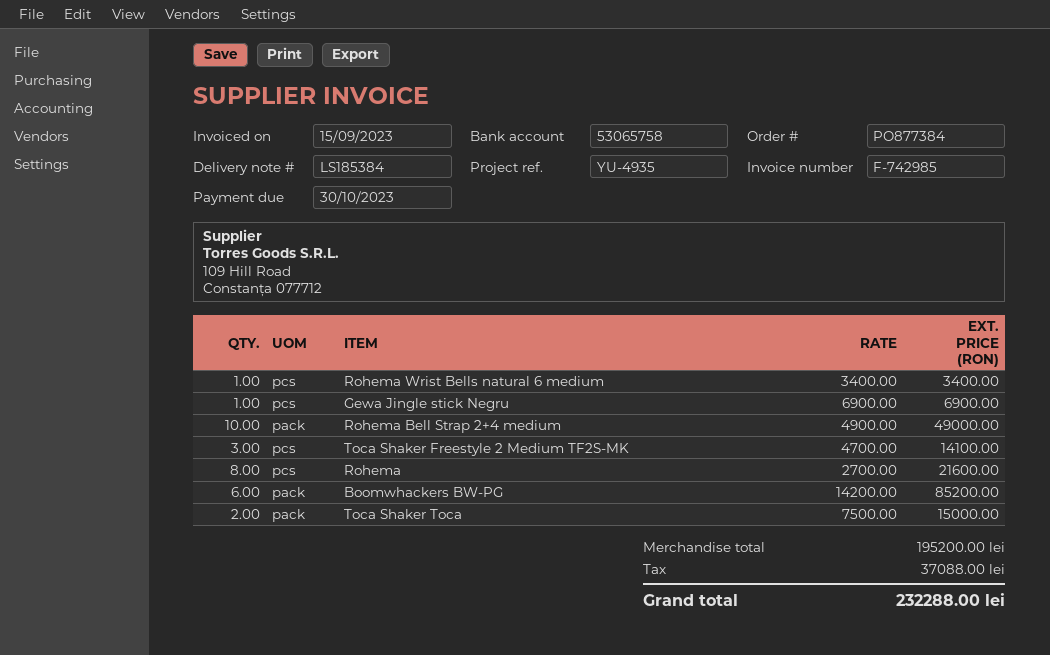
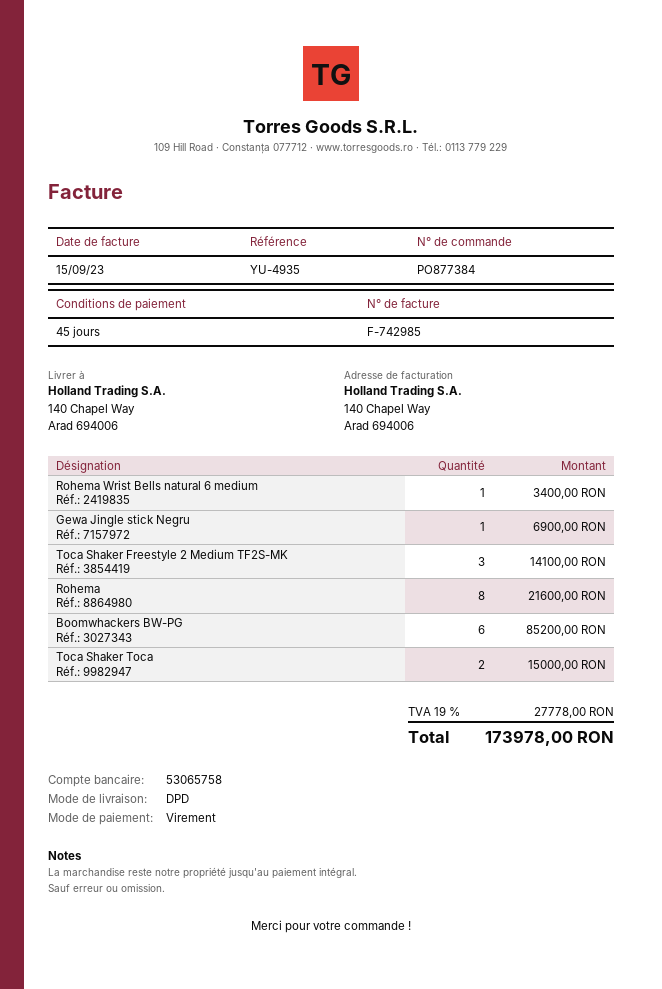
Rohema Bell Strap 2+4 medium: 10 for 49000.00 -> none
tax: 37088.00 -> 27778.00
total: 232288.00 -> 173978.00

